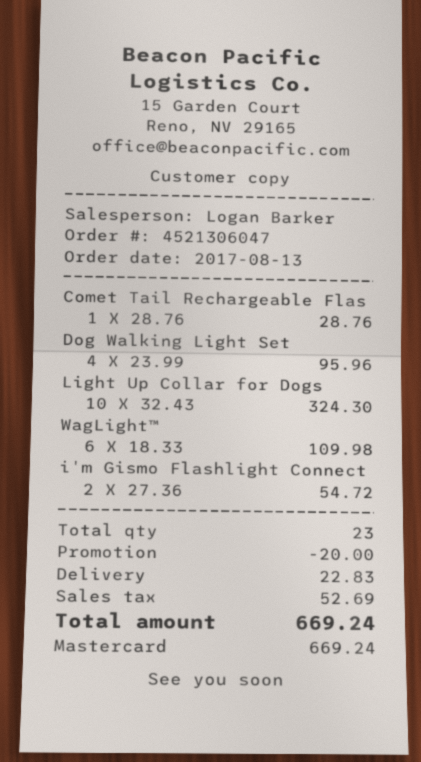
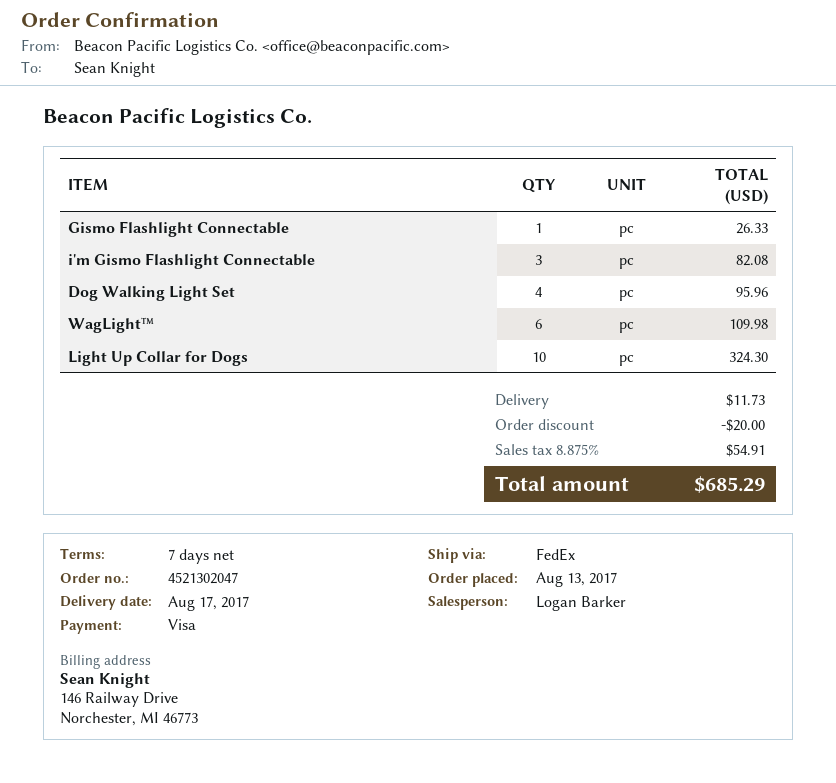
order number: 4521306047 -> 4521302047
payment method: Mastercard -> Visa
Comet Tail Rechargeable Flas: 1 for 28.76 -> none
i'm Gismo Flashlight Connect: 2 for 54.72 -> 3 for 82.08
Gismo Flashlight Connectable: none -> 1 for 26.33
shipping: 22.83 -> 11.73
tax: 52.69 -> 54.91
total: 669.24 -> 685.29

